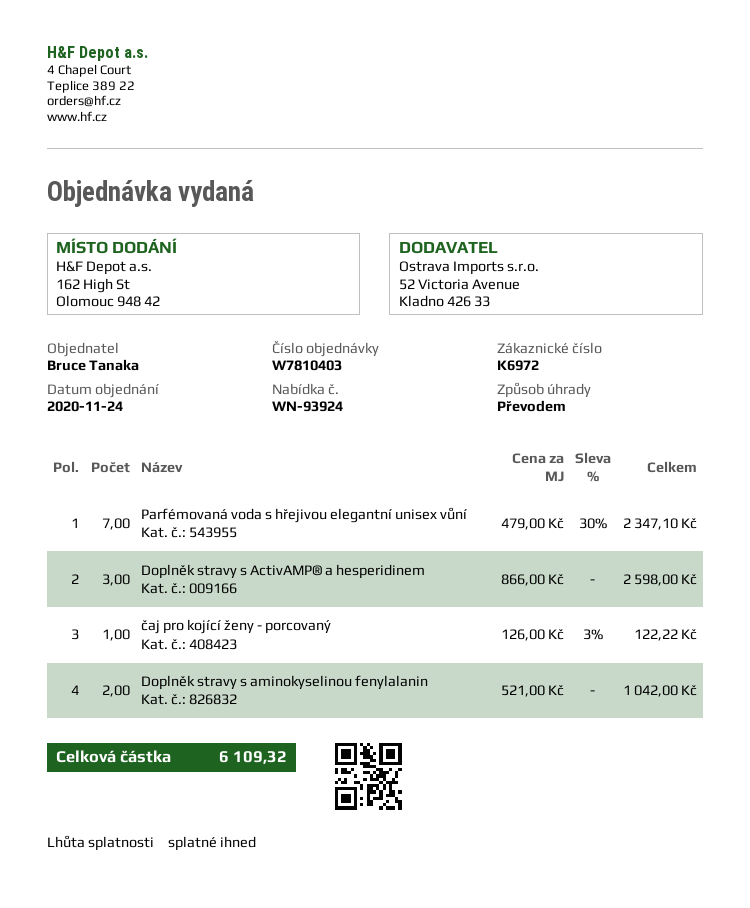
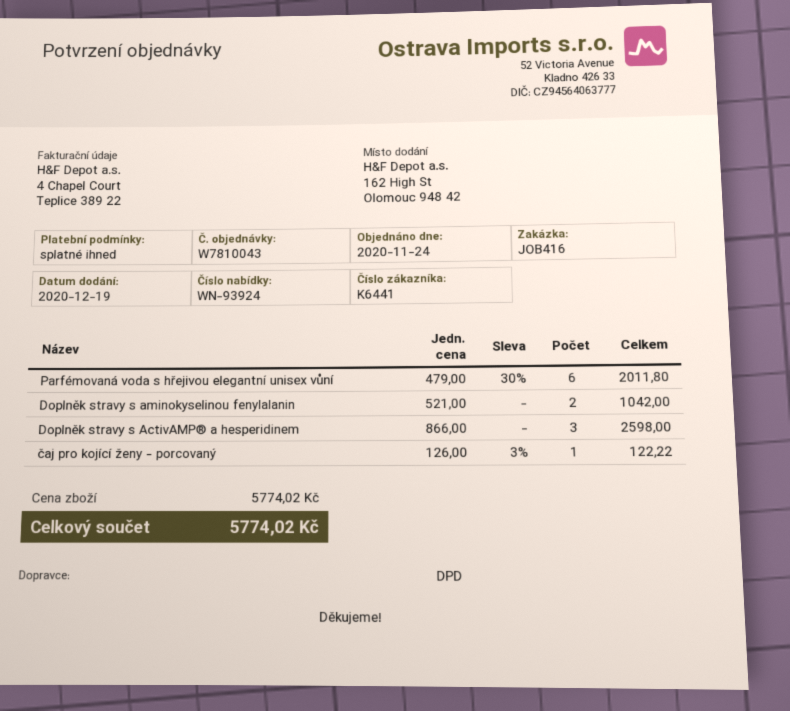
order number: W7810403 -> W7810043
customer number: K6972 -> K6441
Parfémovaná voda s hřejivou elegantní unisex vůní: 7 x 479.00 - 30% = 2347.10 -> 6 x 479.00 - 30% = 2011.80
total: 6109.32 -> 5774.02

